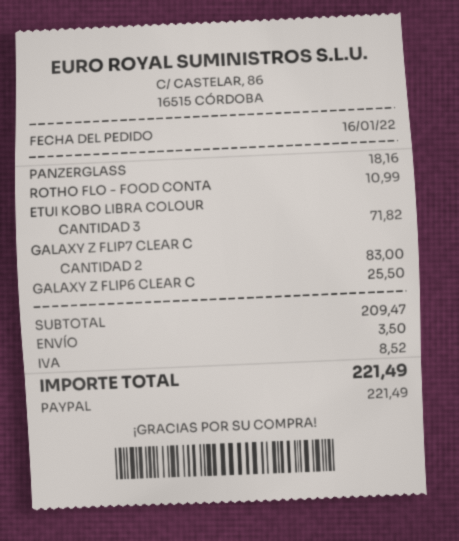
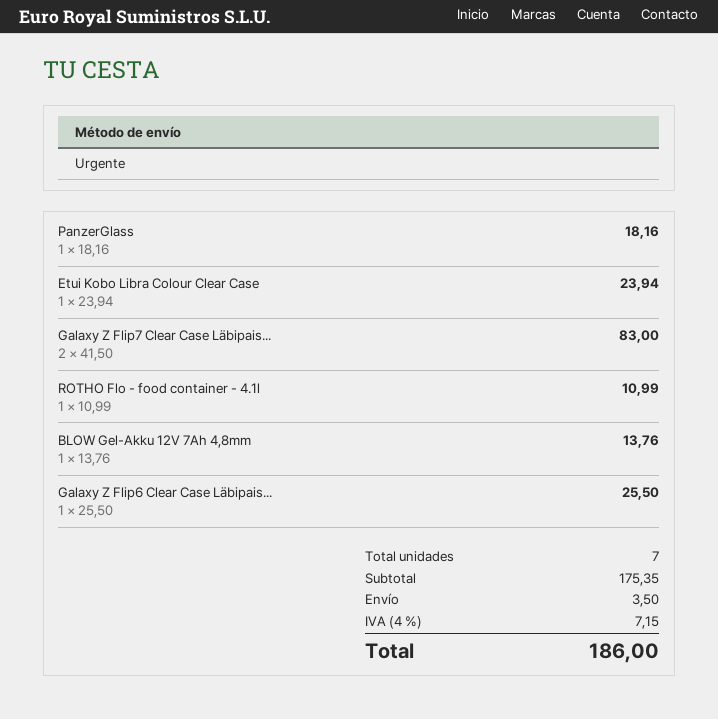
ETUI KOBO LIBRA COLOUR: 3 for 71.82 -> 1 for 23.94
BLOW Gel-Akku 12V 7Ah 4,8mm: none -> 1 for 13.76
subtotal: 209.47 -> 175.35
tax: 8.52 -> 7.15
total: 221.49 -> 186.00

